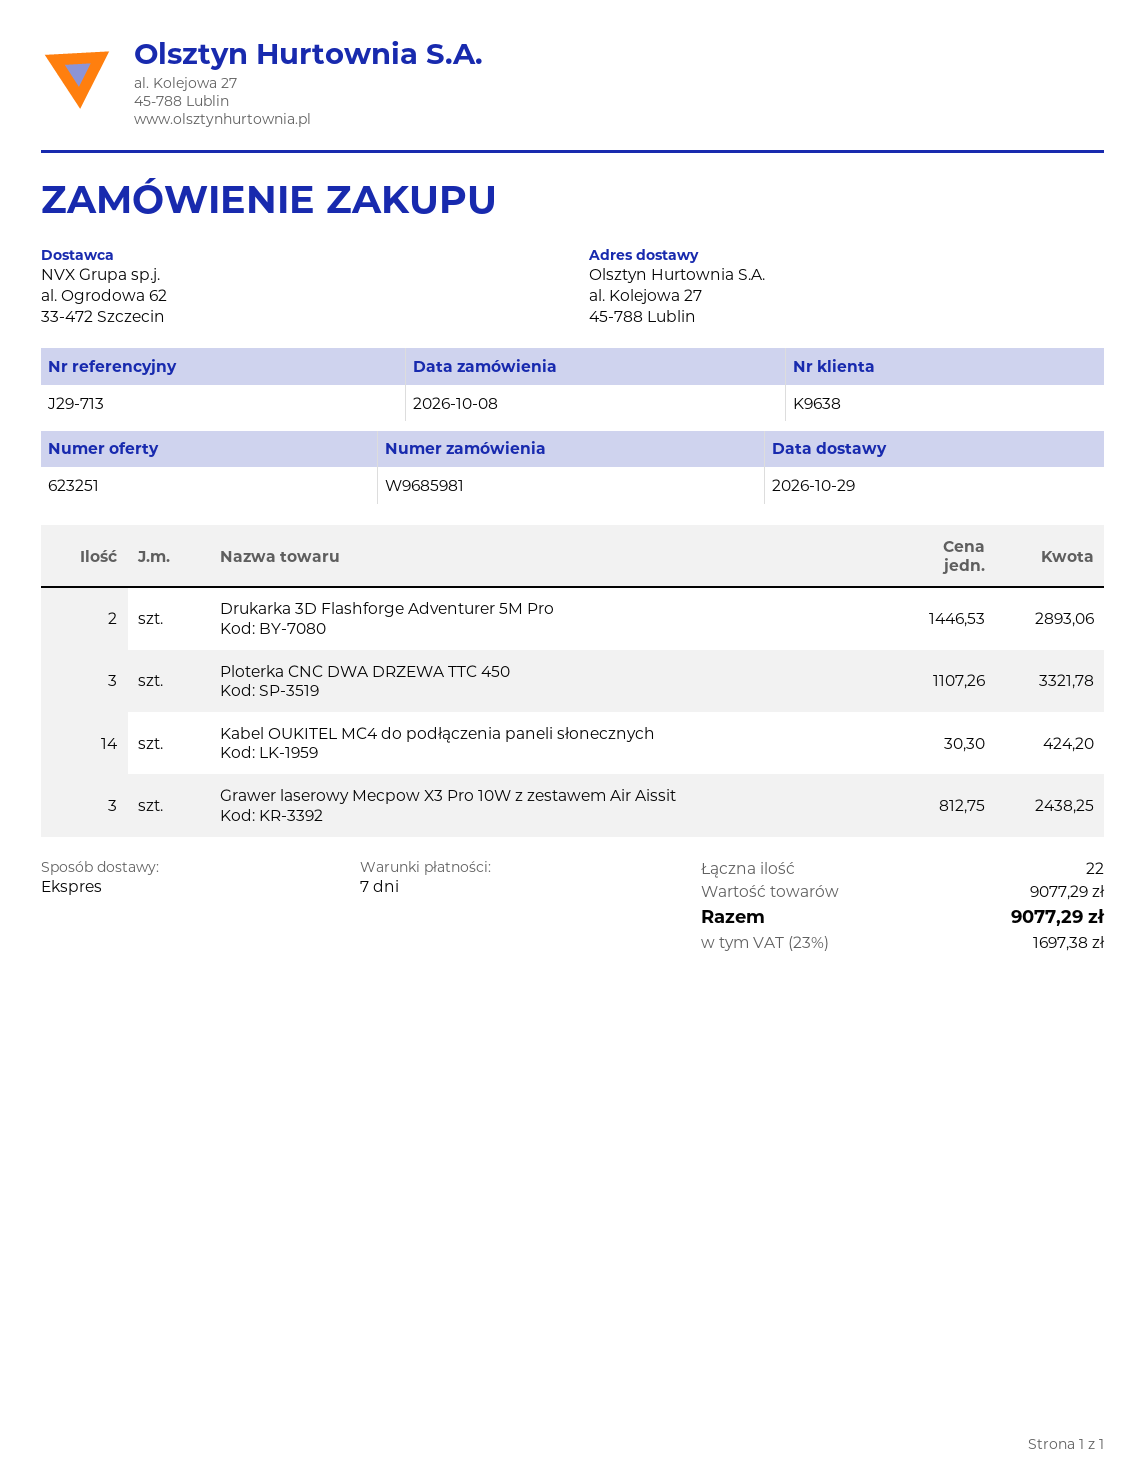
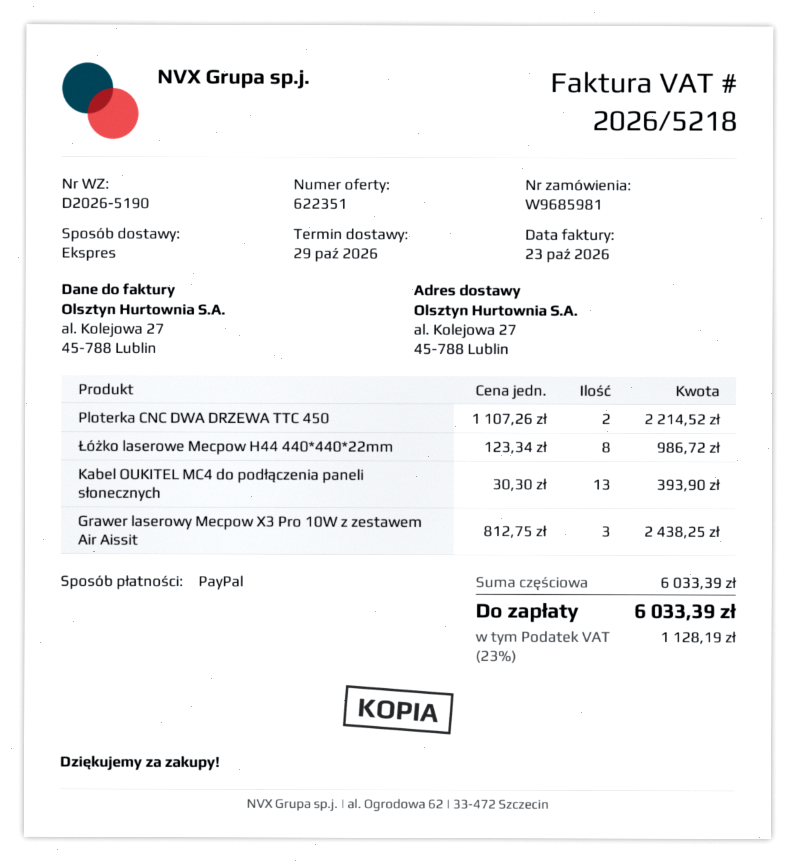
quote number: 623251 -> 622351
Drukarka 3D Flashforge Adventurer 5M Pro: 2 x 1446.53 = 2893.06 -> none
Ploterka CNC DWA DRZEWA TTC 450: 3 x 1107.26 = 3321.78 -> 2 x 1107.26 = 2214.52
Kabel OUKITEL MC4 do podłączenia paneli słonecznych: 14 x 30.30 = 424.20 -> 13 x 30.30 = 393.90
Łóżko laserowe Mecpow H44 440*440*22mm: none -> 8 x 123.34 = 986.72
subtotal: 9077.29 -> 6033.39
tax: 23% = 1697.38 -> 23% = 1128.19
total: 9077.29 -> 6033.39

